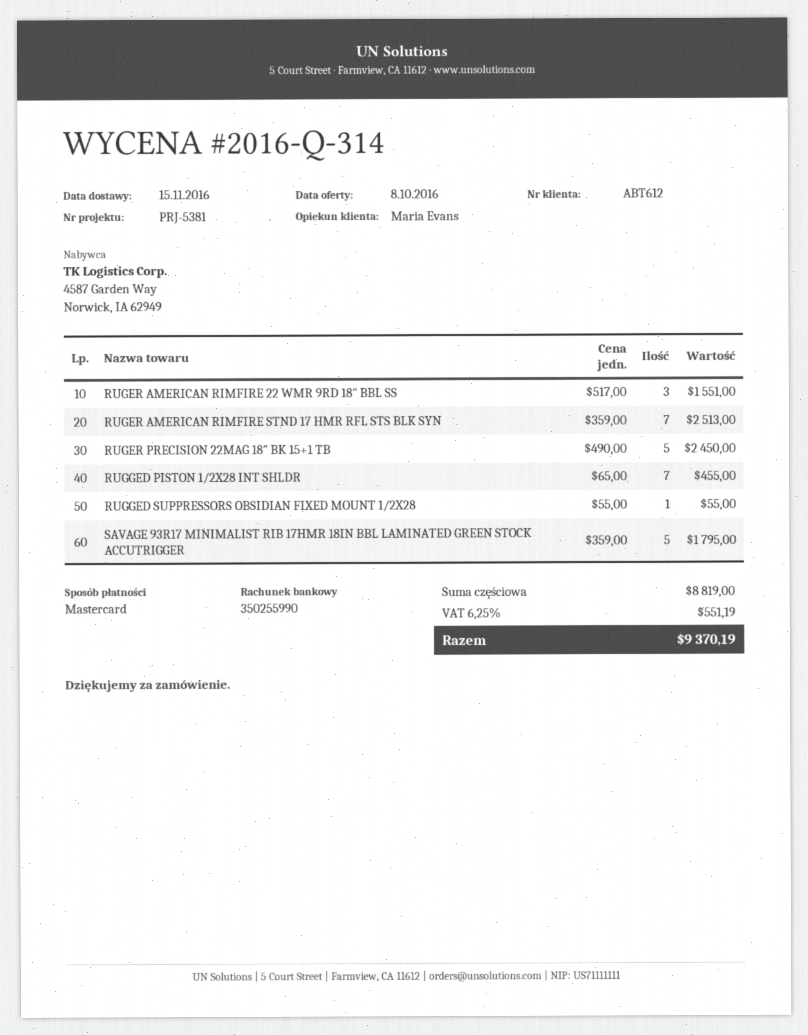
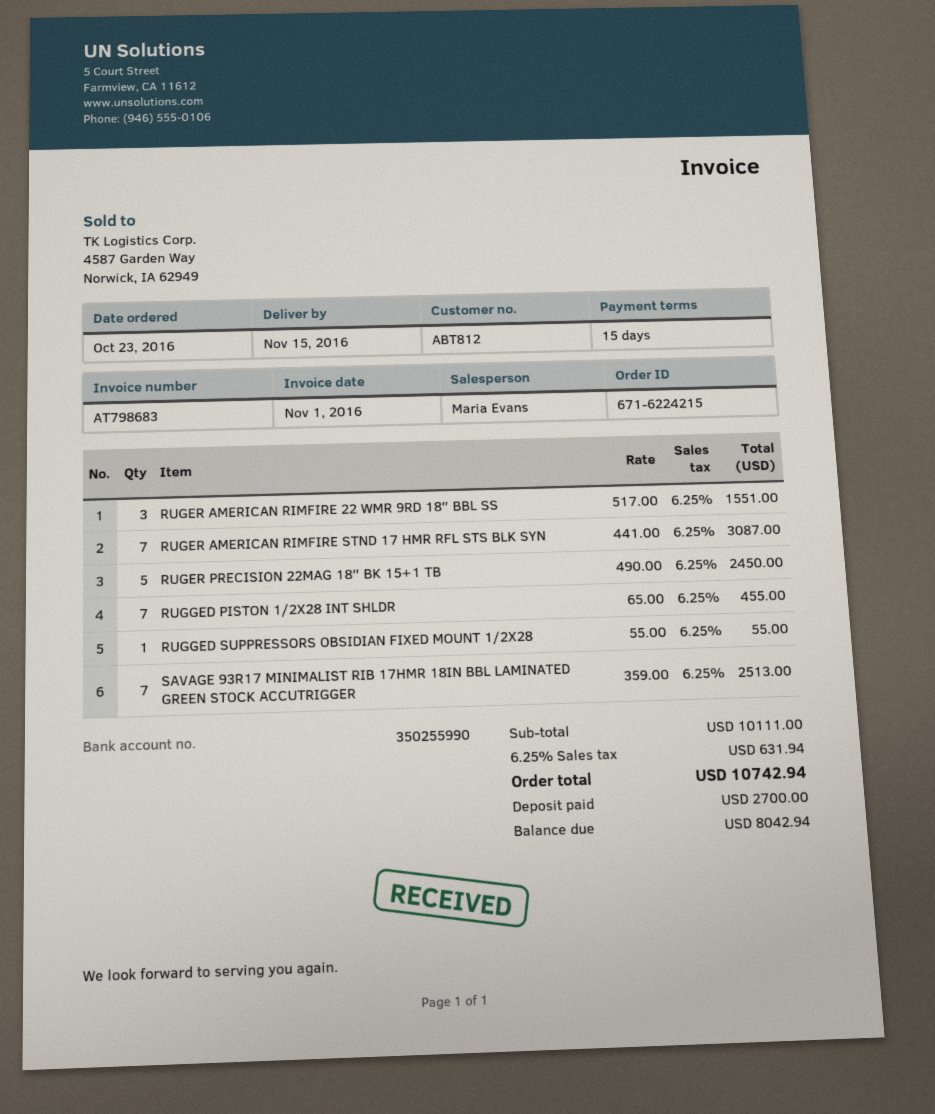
customer number: ABT612 -> ABT812
RUGER AMERICAN RIMFIRE STND 17 HMR RFL STS BLK SYN: 7 x 359.00 = 2513.00 -> 7 x 441.00 = 3087.00
SAVAGE 93R17 MINIMALIST RIB 17HMR 18IN BBL LAMINATED GREEN STOCK ACCUTRIGGER: 5 x 359.00 = 1795.00 -> 7 x 359.00 = 2513.00
subtotal: 8819.00 -> 10111.00
tax: 6.25% = 551.19 -> 6.25% = 631.94
total: 9370.19 -> 10742.94

